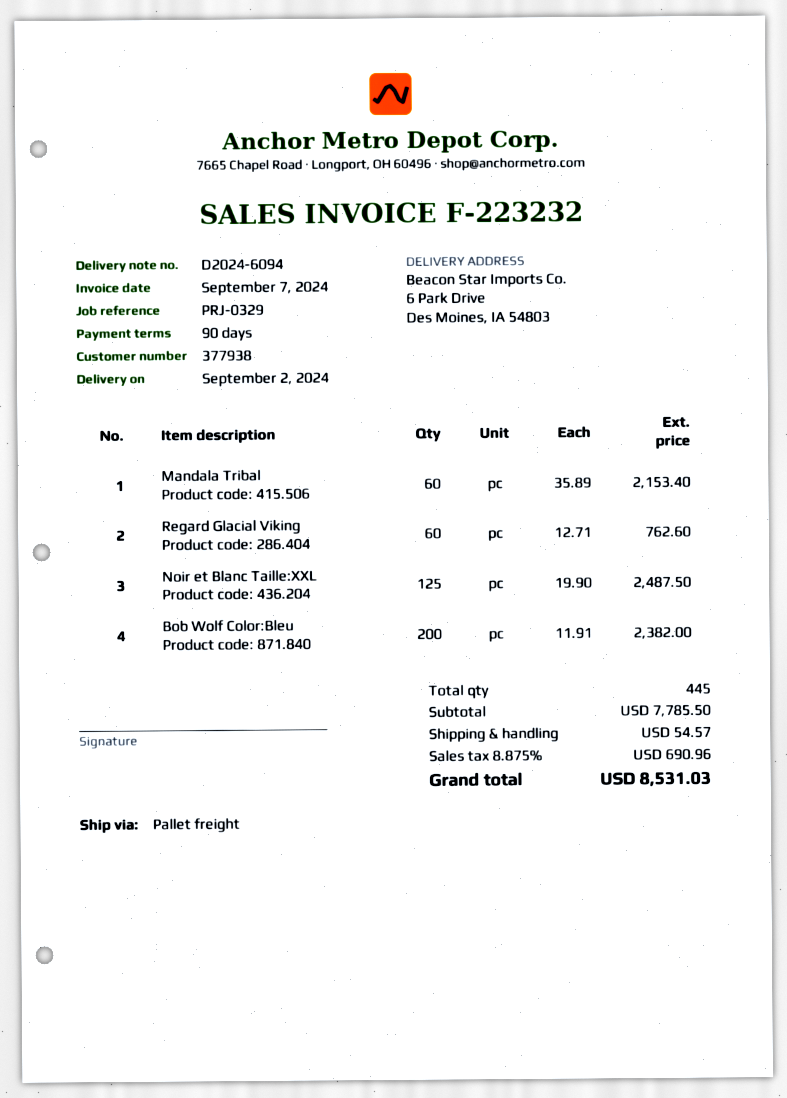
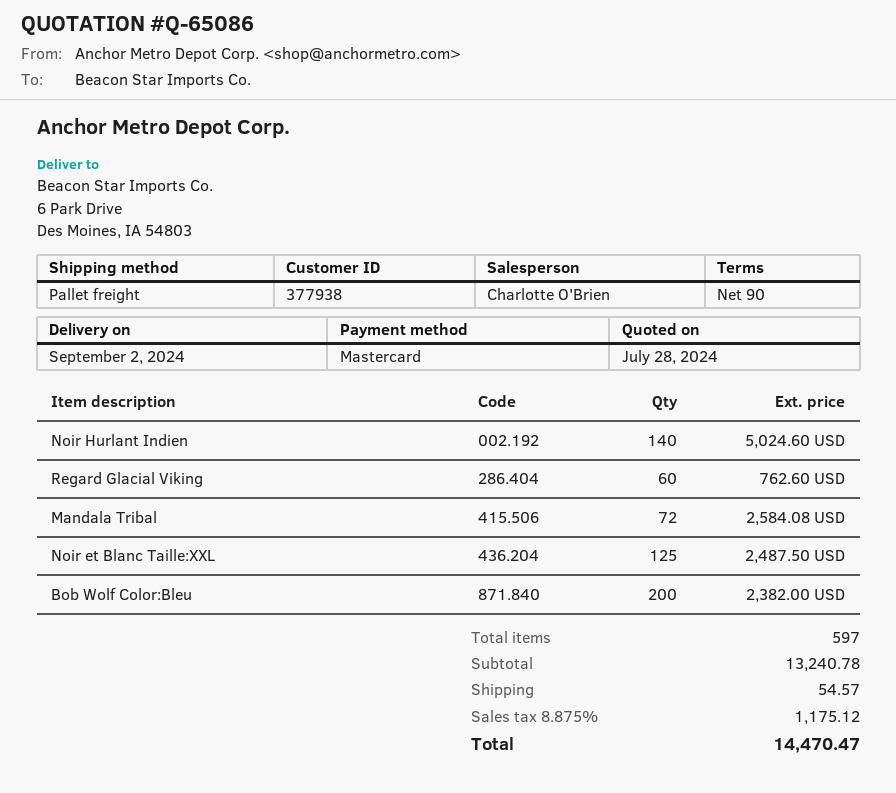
Mandala Tribal: 60 for 2153.40 -> 72 for 2584.08
Noir Hurlant Indien: none -> 140 for 5024.60
total quantity: 445 -> 597
subtotal: 7785.50 -> 13240.78
tax: 8.875% = 690.96 -> 8.875% = 1175.12
total: 8531.03 -> 14470.47

